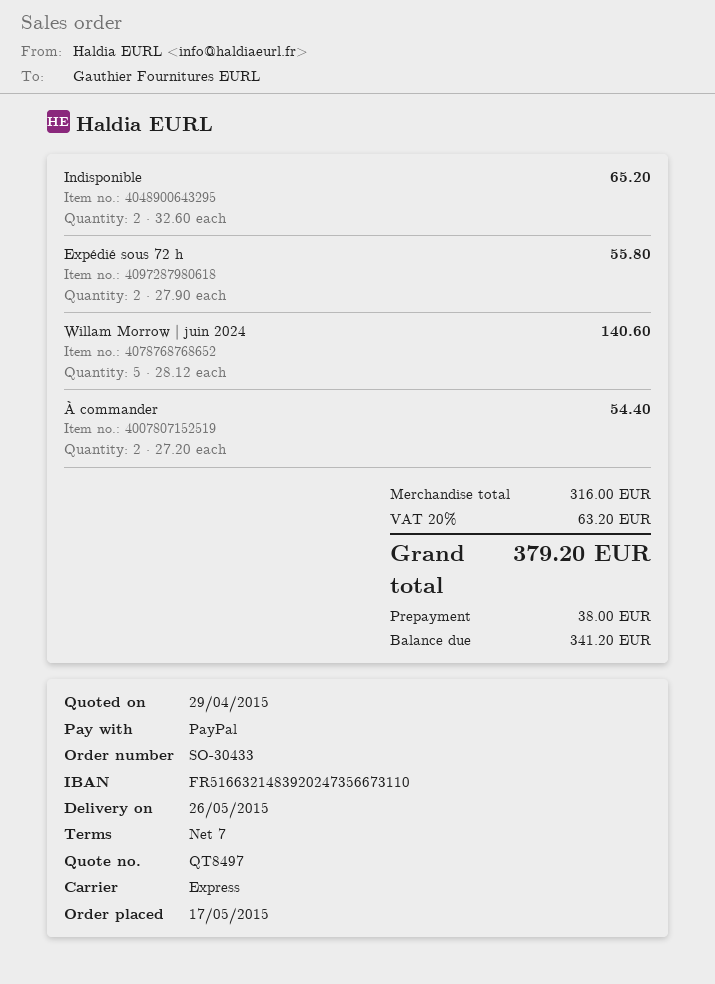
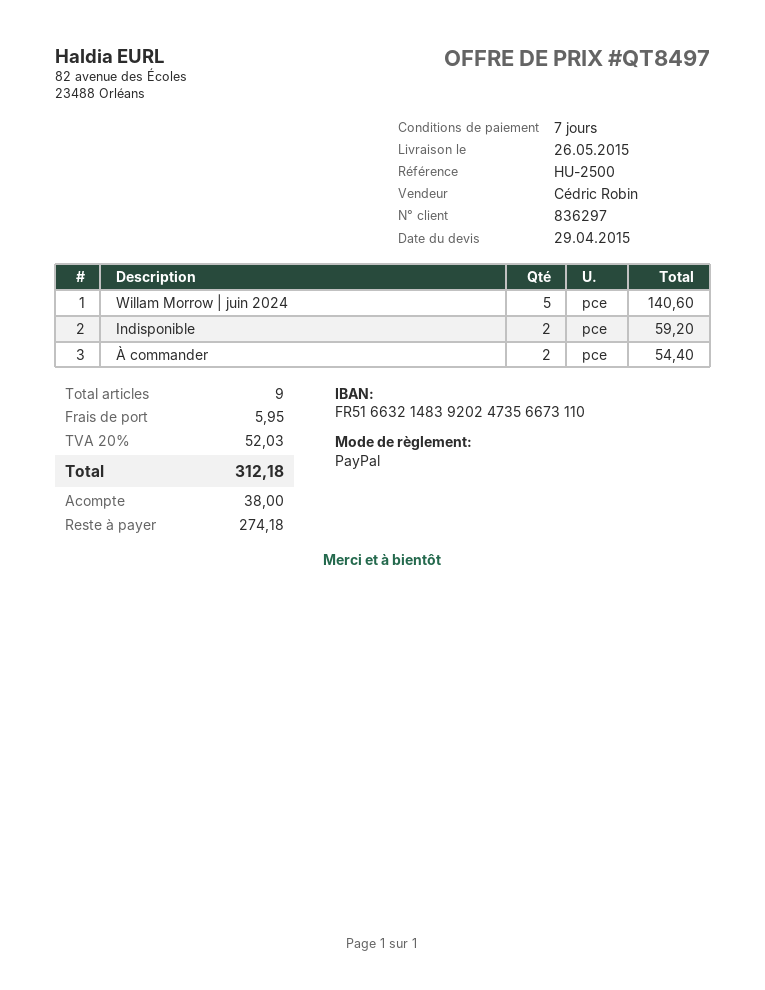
Indisponible: 2 for 65.20 -> 2 for 59.20
Expédié sous 72 h: 2 for 55.80 -> none
shipping: none -> 5.95
tax: 20% = 63.20 -> 20% = 52.03
total: 379.20 -> 312.18
balance: 341.20 -> 274.18

